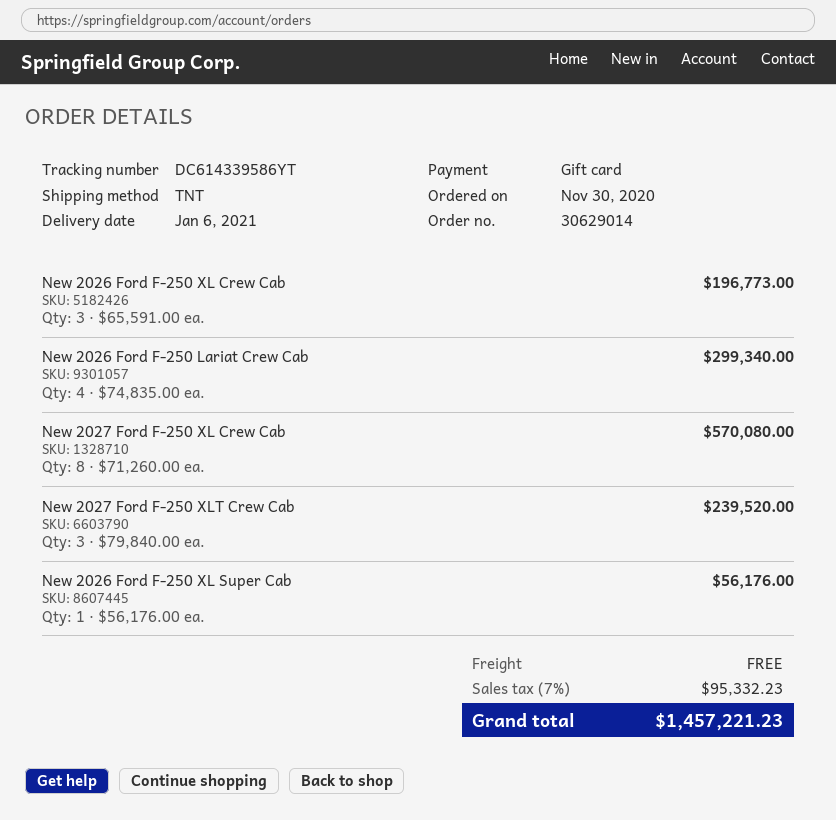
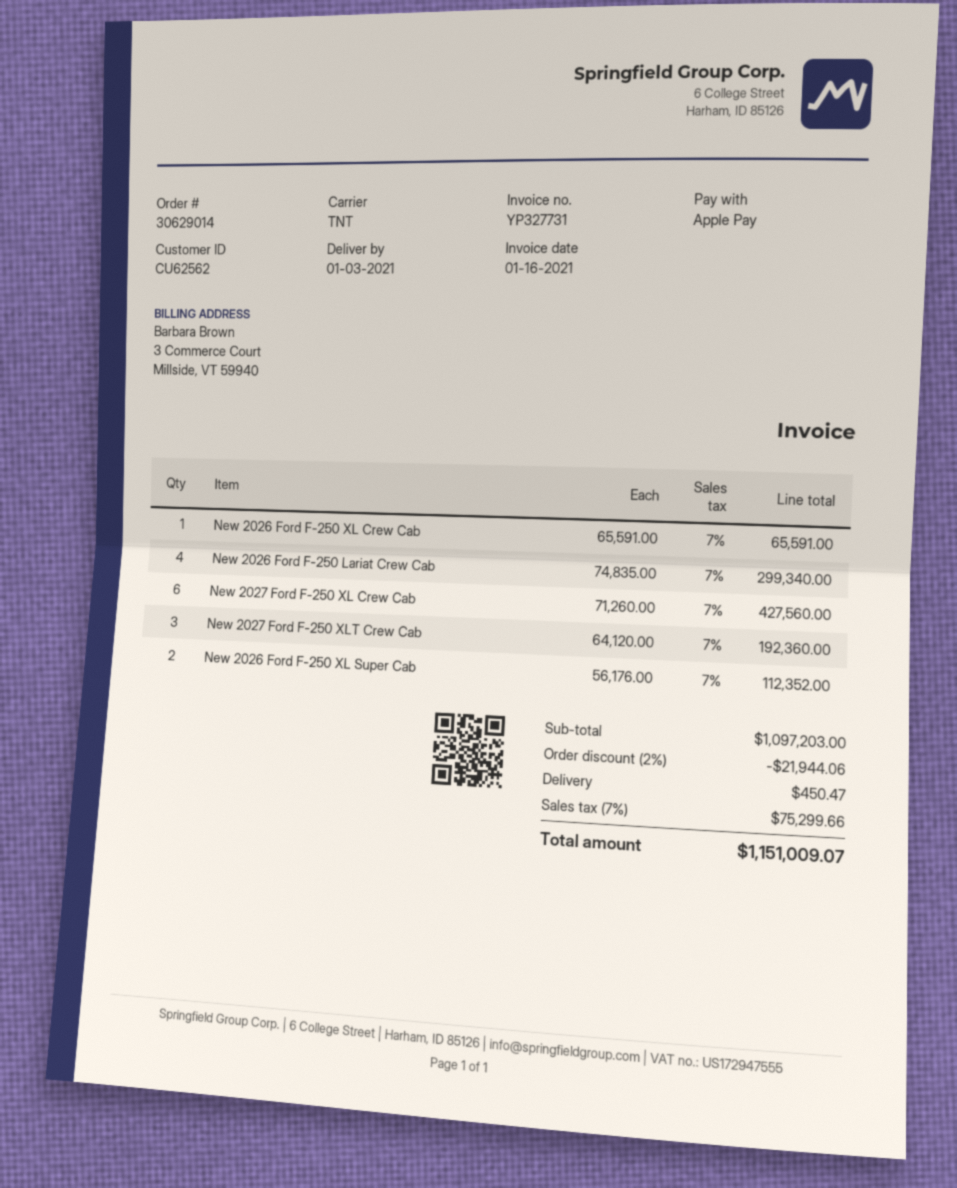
delivery date: 2021-01-06 -> 2021-01-03
payment method: gift card -> Apple Pay
New 2026 Ford F-250 XL Crew Cab: 3 x 65591.00 = 196773.00 -> 1 x 65591.00 = 65591.00
New 2027 Ford F-250 XL Crew Cab: 8 x 71260.00 = 570080.00 -> 6 x 71260.00 = 427560.00
New 2027 Ford F-250 XLT Crew Cab: 3 x 79840.00 = 239520.00 -> 3 x 64120.00 = 192360.00
New 2026 Ford F-250 XL Super Cab: 1 x 56176.00 = 56176.00 -> 2 x 56176.00 = 112352.00
discount: none -> 2% = 21944.06
shipping: 0.00 -> 450.47
tax: 7% = 95332.23 -> 7% = 75299.66
total: 1457221.23 -> 1151009.07

